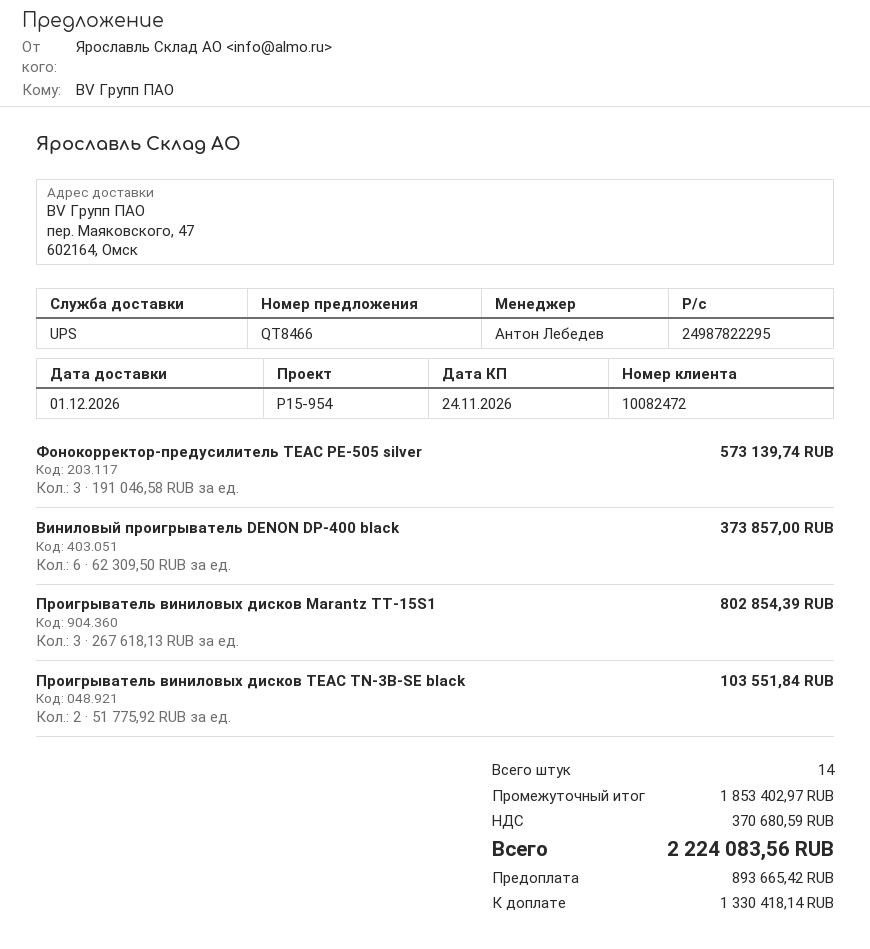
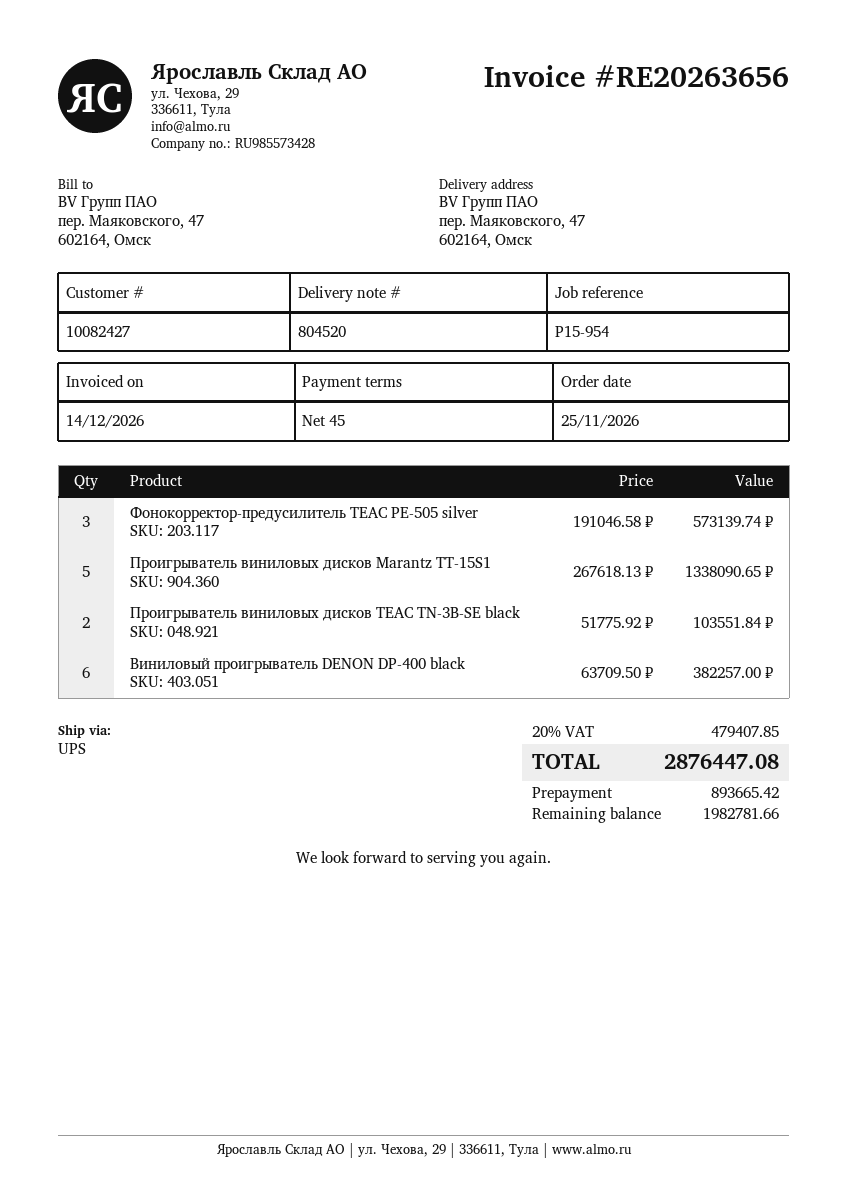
customer number: 10082472 -> 10082427
Виниловый проигрыватель DENON DP-400 black: 6 x 62309.50 = 373857.00 -> 6 x 63709.50 = 382257.00
Проигрыватель виниловых дисков Marantz TT-15S1: 3 x 267618.13 = 802854.39 -> 5 x 267618.13 = 1338090.65
tax: 370680.59 -> 479407.85
total: 2224083.56 -> 2876447.08
balance: 1330418.14 -> 1982781.66

